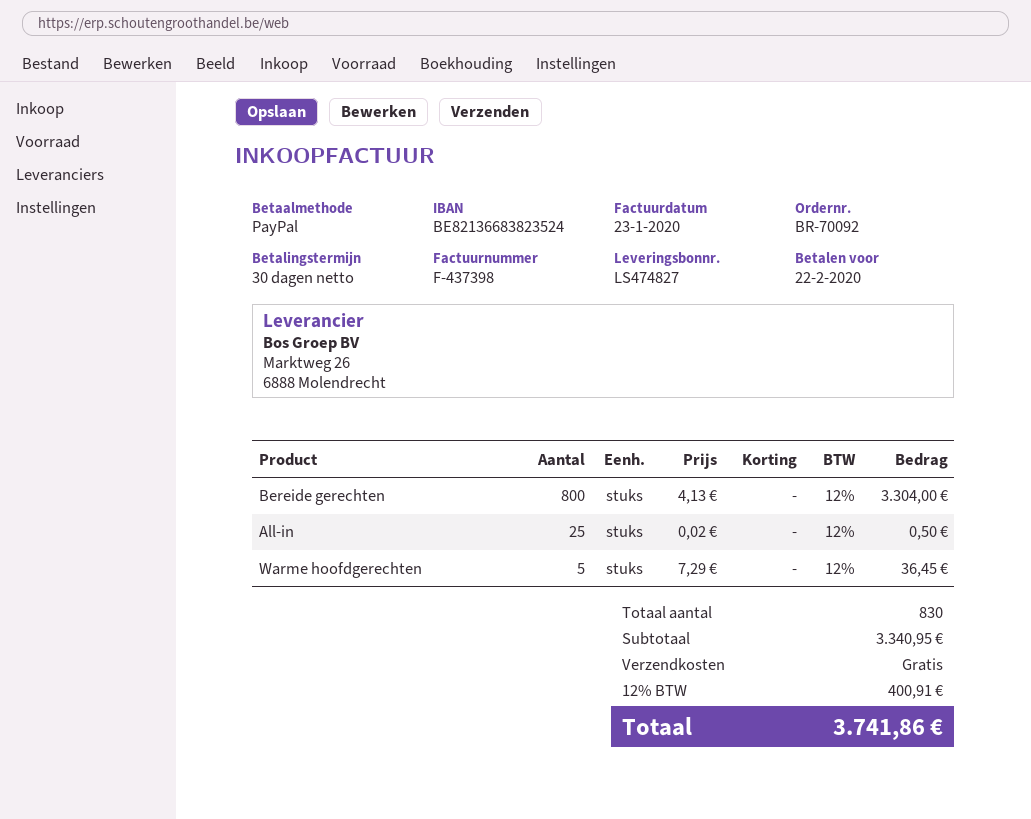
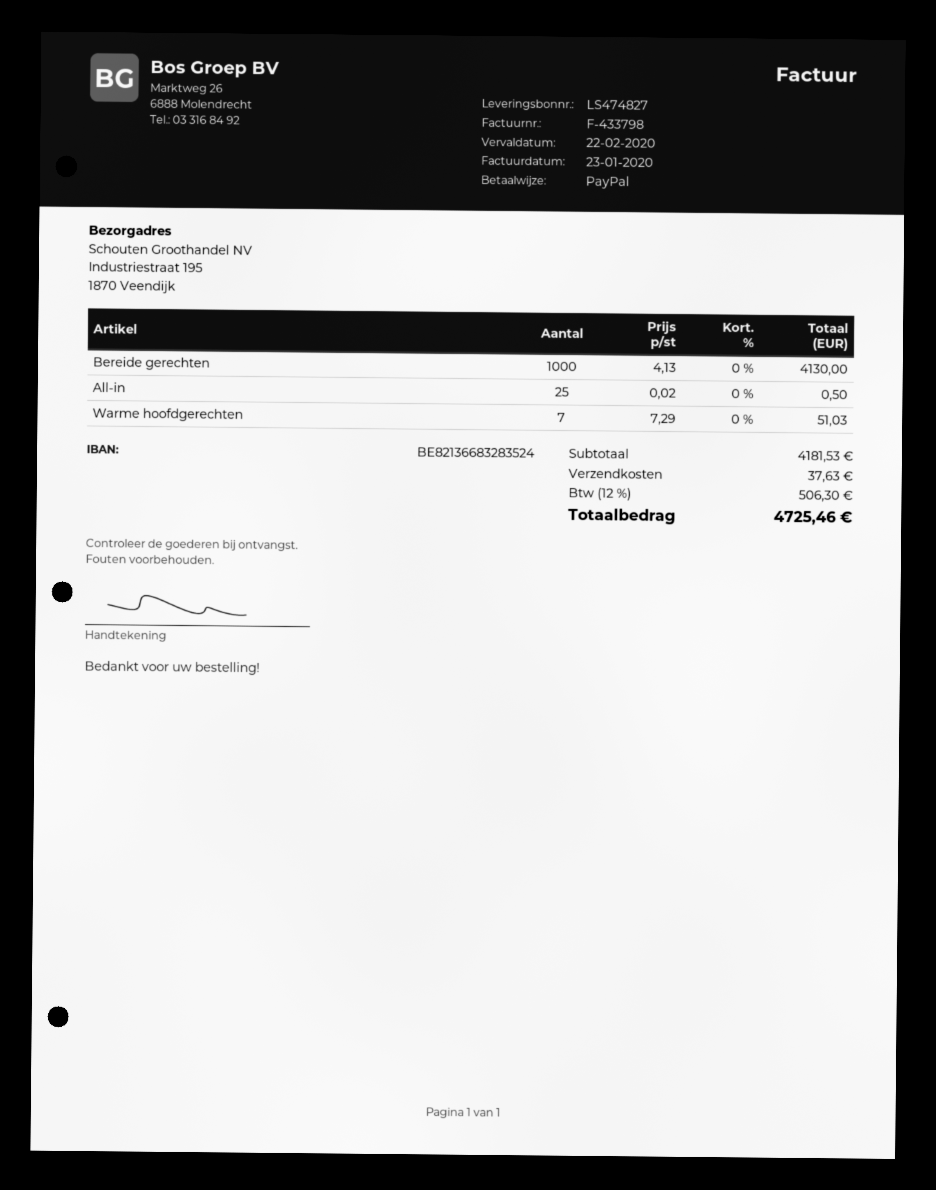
invoice number: F-437398 -> F-433798
bank account: BE82136683823524 -> BE82136683283524
Bereide gerechten: 800 x 4.13 = 3304.00 -> 1000 x 4.13 = 4130.00
Warme hoofdgerechten: 5 x 7.29 = 36.45 -> 7 x 7.29 = 51.03
subtotal: 3340.95 -> 4181.53
shipping: 0.00 -> 37.63
tax: 12% = 400.91 -> 12% = 506.30
total: 3741.86 -> 4725.46

